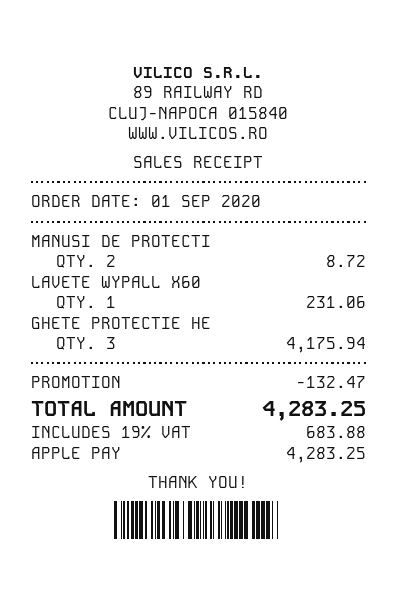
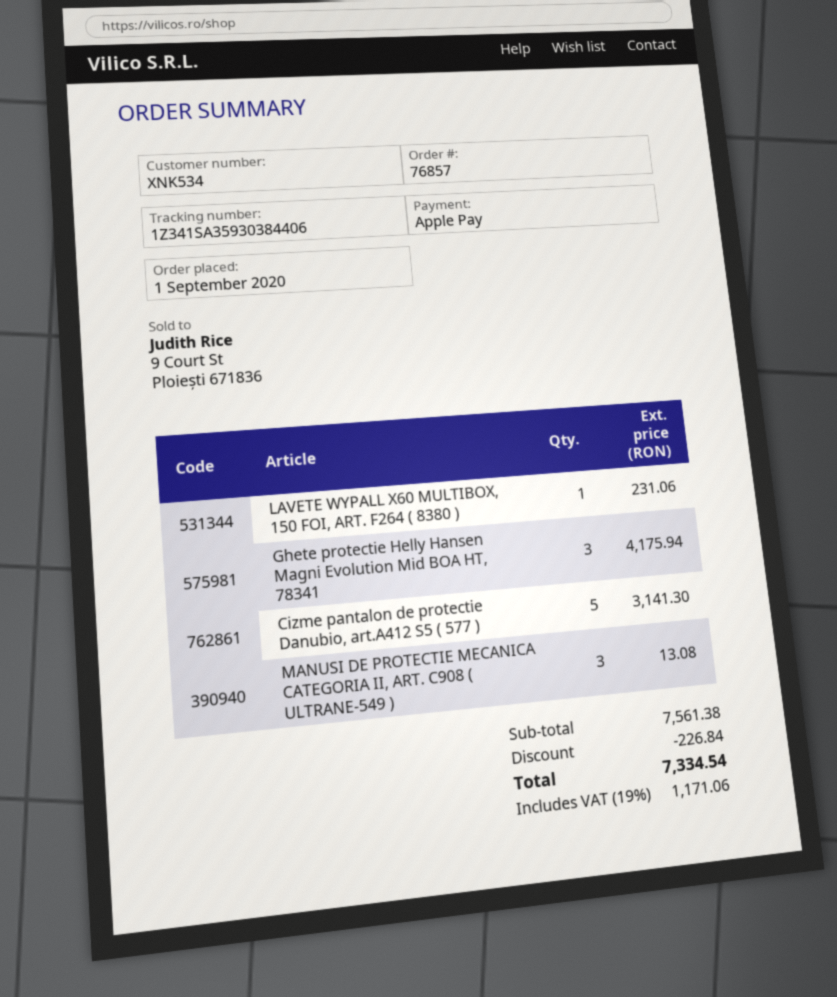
MANUSI DE PROTECTI: 2 for 8.72 -> 3 for 13.08
Cizme pantalon de protectie Danubio, art.A412 S5 ( 577 ): none -> 5 for 3141.30
discount: 132.47 -> 226.84
tax: 19% = 683.88 -> 19% = 1171.06
total: 4283.25 -> 7334.54

